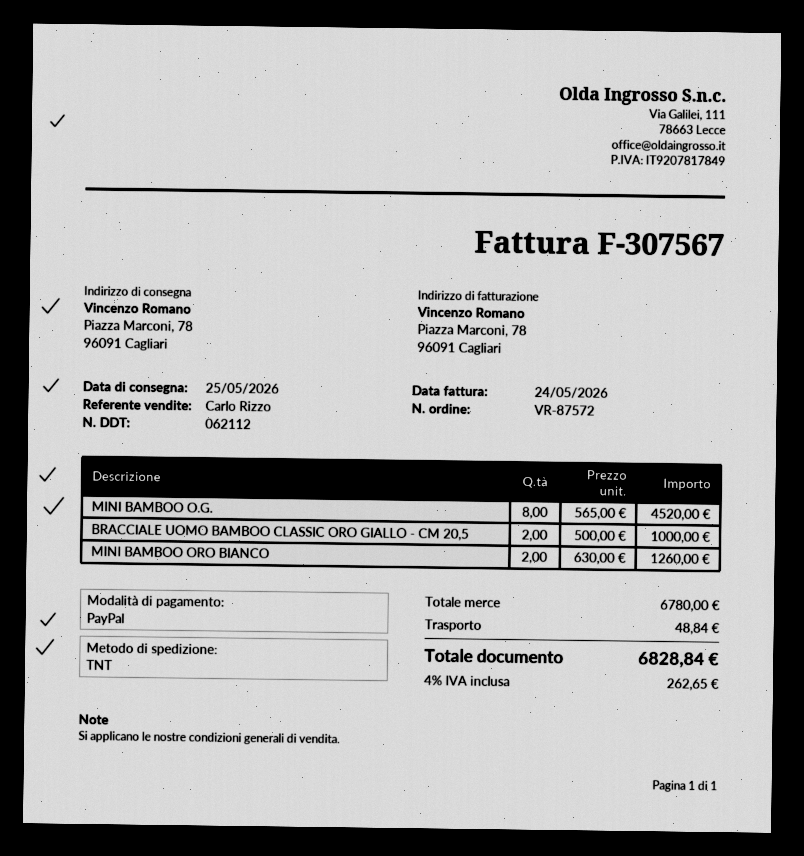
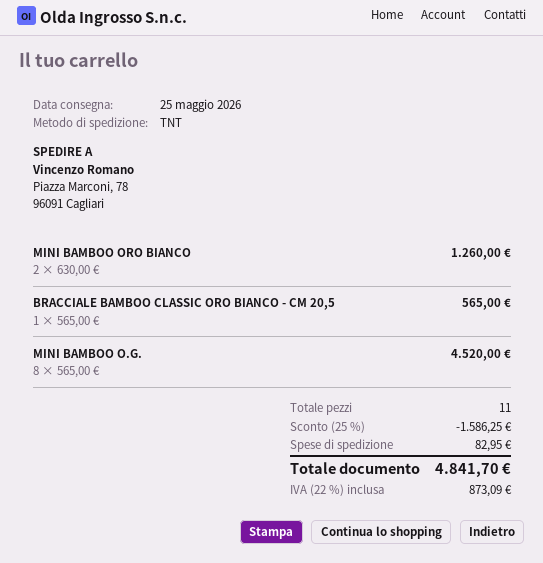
BRACCIALE UOMO BAMBOO CLASSIC ORO GIALLO - CM 20,5: 2 x 500.00 = 1000.00 -> none
BRACCIALE BAMBOO CLASSIC ORO BIANCO - CM 20,5: none -> 1 x 565.00 = 565.00
discount: none -> 25% = 1586.25
shipping: 48.84 -> 82.95
tax: 4% = 262.65 -> 22% = 873.09
total: 6828.84 -> 4841.70

